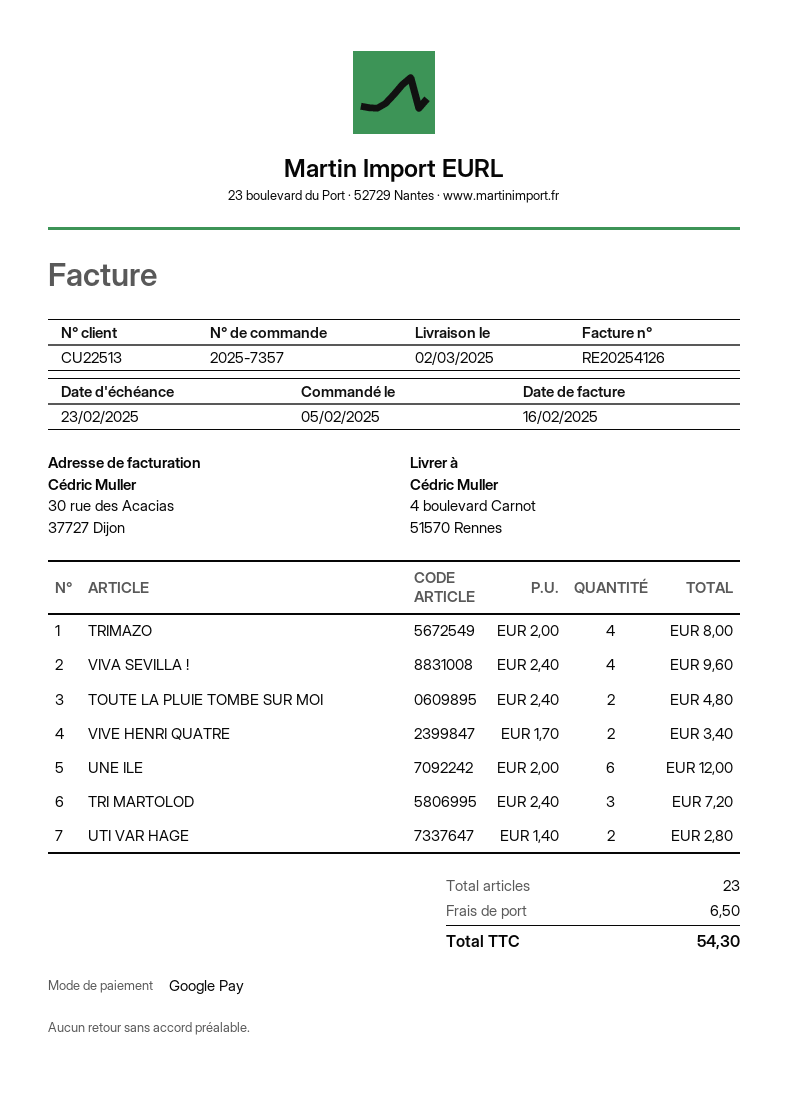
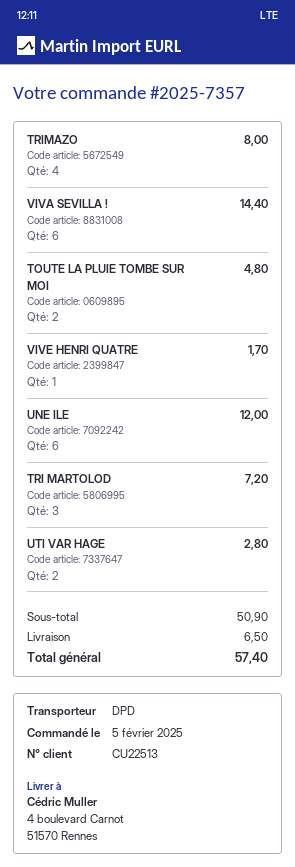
VIVA SEVILLA !: 4 for 9.60 -> 6 for 14.40
VIVE HENRI QUATRE: 2 for 3.40 -> 1 for 1.70
total: 54.30 -> 57.40

